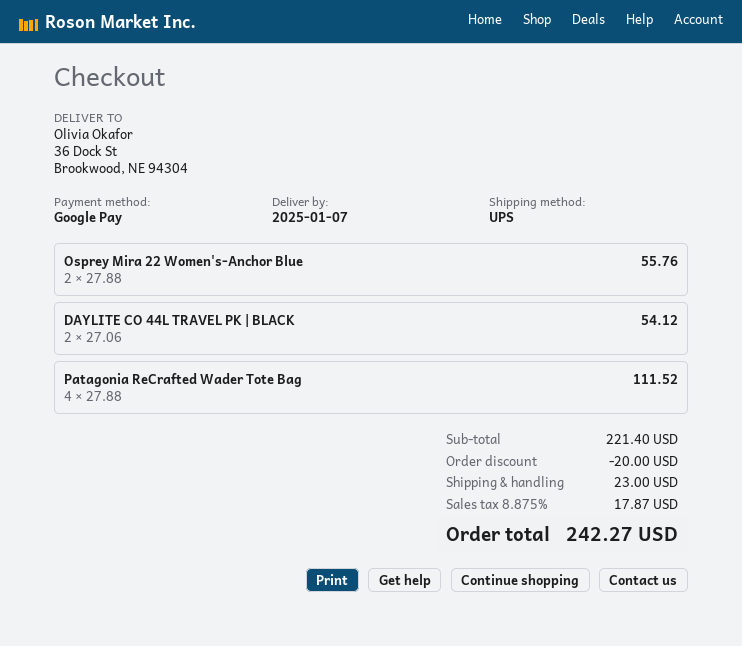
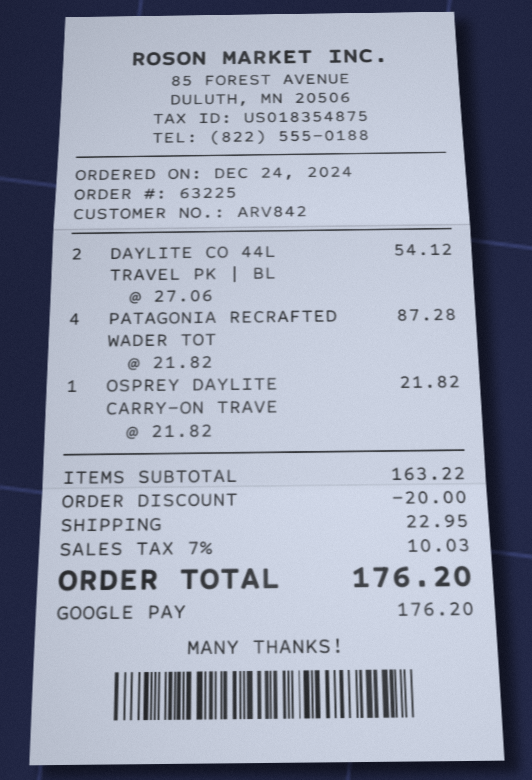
Osprey Mira 22 Women's-Anchor Blue: 2 x 27.88 = 55.76 -> none
Patagonia ReCrafted Wader Tote Bag: 4 x 27.88 = 111.52 -> 4 x 21.82 = 87.28
OSPREY DAYLITE CARRY-ON TRAVE: none -> 1 x 21.82 = 21.82
subtotal: 221.40 -> 163.22
shipping: 23.00 -> 22.95
tax: 8.875% = 17.87 -> 7% = 10.03
total: 242.27 -> 176.20

